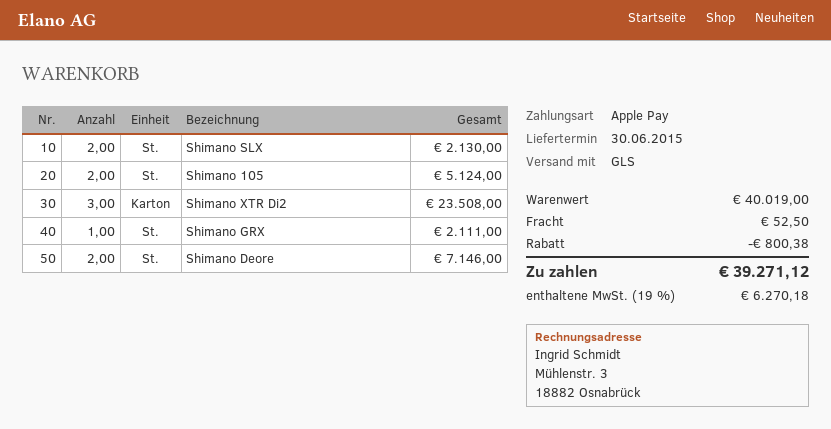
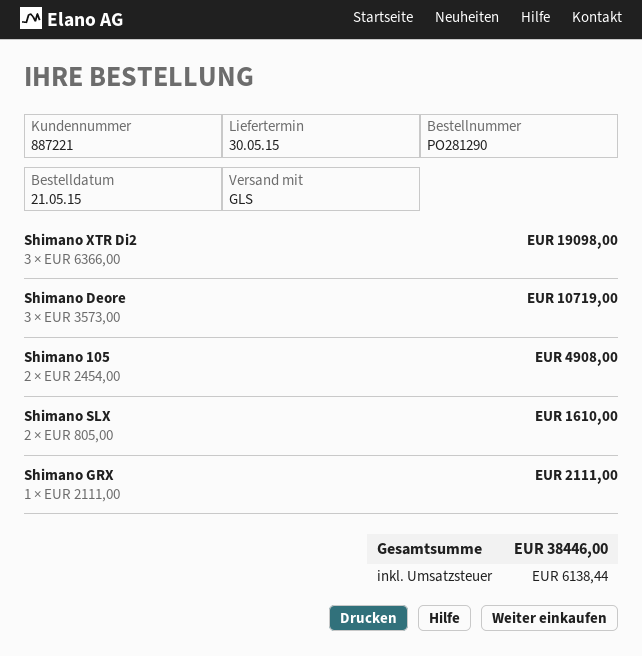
delivery date: 2015-06-30 -> 2015-05-30
Shimano SLX: 2 for 2130.00 -> 2 for 1610.00
Shimano 105: 2 for 5124.00 -> 2 for 4908.00
Shimano XTR Di2: 3 for 23508.00 -> 3 for 19098.00
Shimano Deore: 2 for 7146.00 -> 3 for 10719.00
discount: 800.38 -> none
shipping: 52.50 -> none
tax: 6270.18 -> 6138.44
total: 39271.12 -> 38446.00

